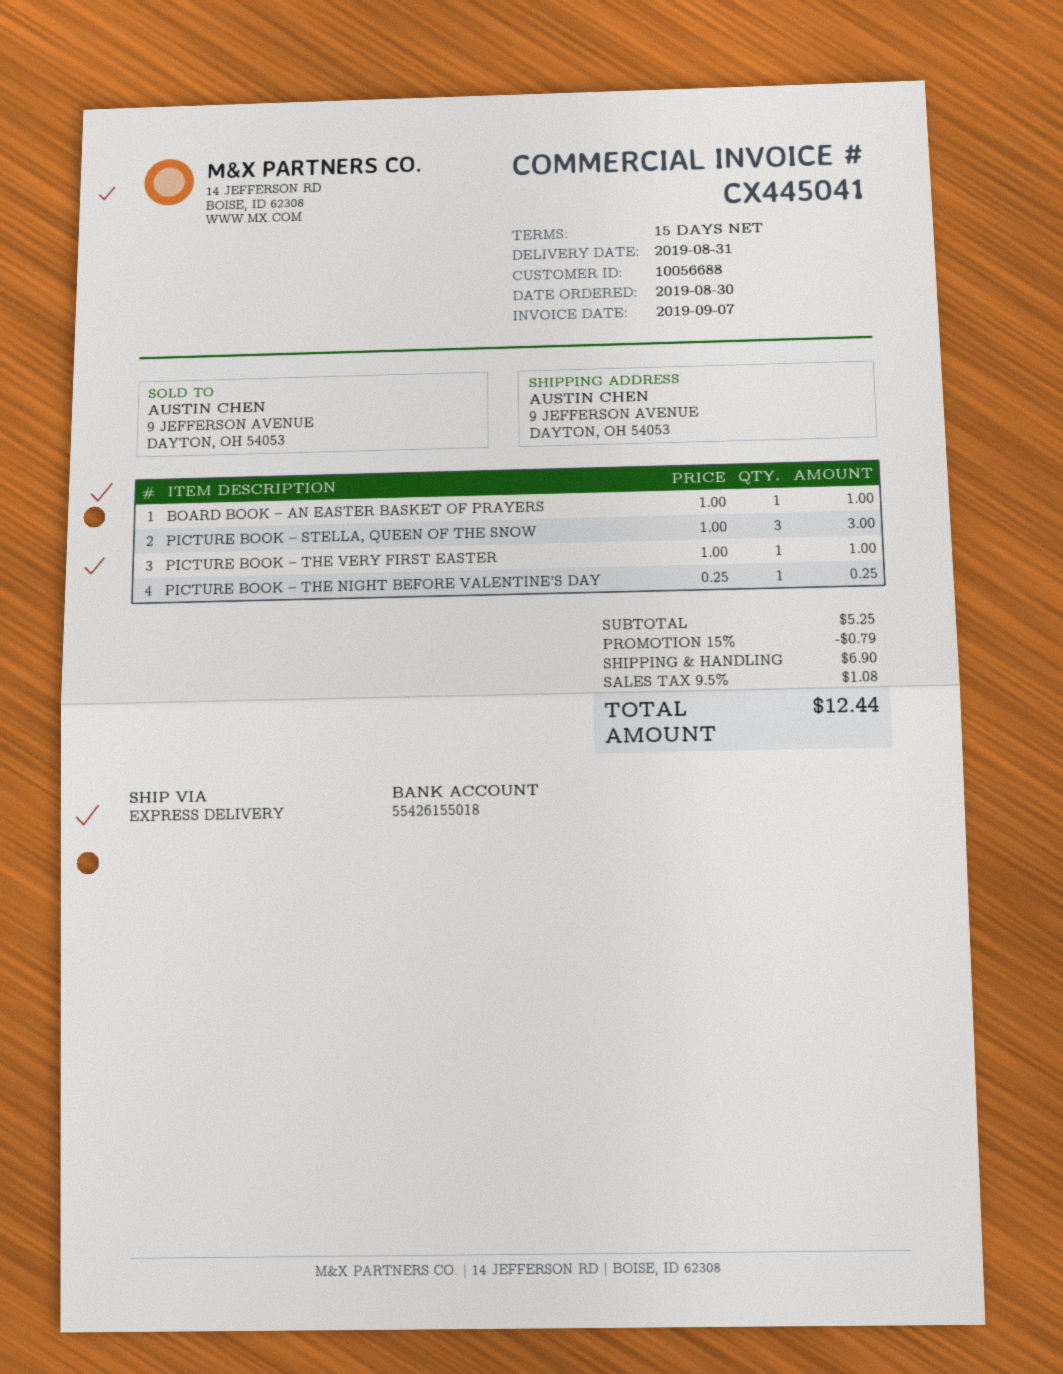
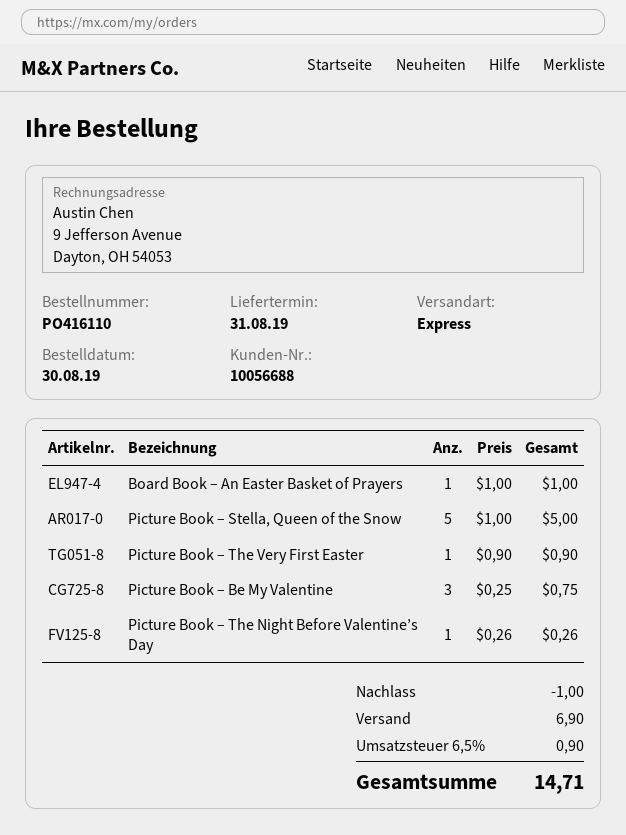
PICTURE BOOK – STELLA, QUEEN OF THE SNOW: 3 x 1.00 = 3.00 -> 5 x 1.00 = 5.00
PICTURE BOOK – THE VERY FIRST EASTER: 1 x 1.00 = 1.00 -> 1 x 0.90 = 0.90
PICTURE BOOK – THE NIGHT BEFORE VALENTINE’S DAY: 1 x 0.25 = 0.25 -> 1 x 0.26 = 0.26
Picture Book – Be My Valentine: none -> 3 x 0.25 = 0.75
discount: 0.79 -> 1.00
tax: 9.5% = 1.08 -> 6.5% = 0.90
total: 12.44 -> 14.71

